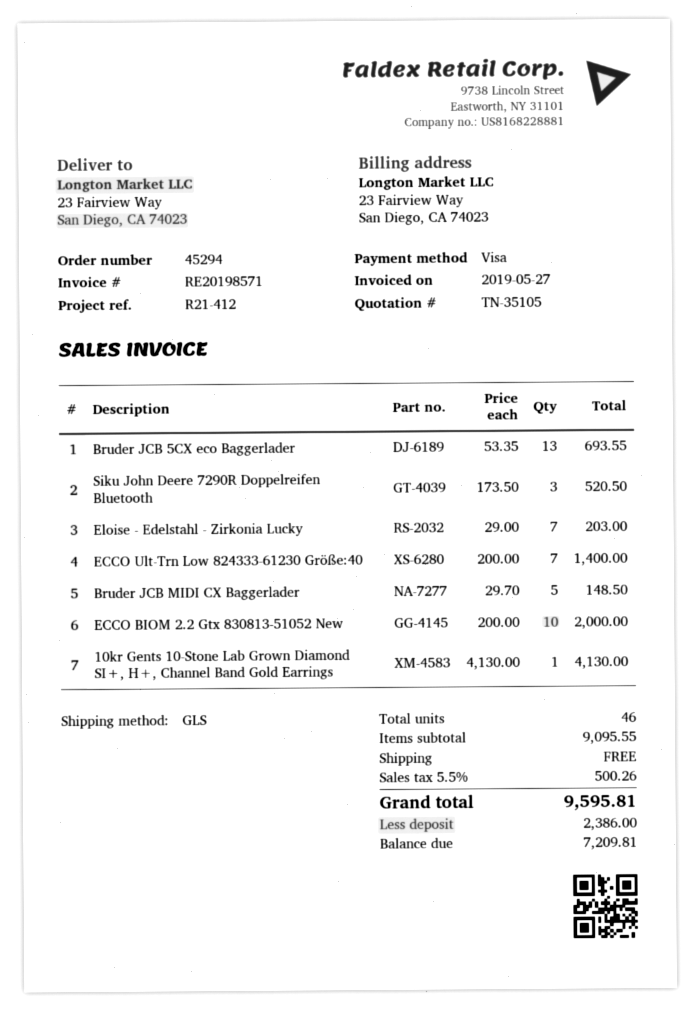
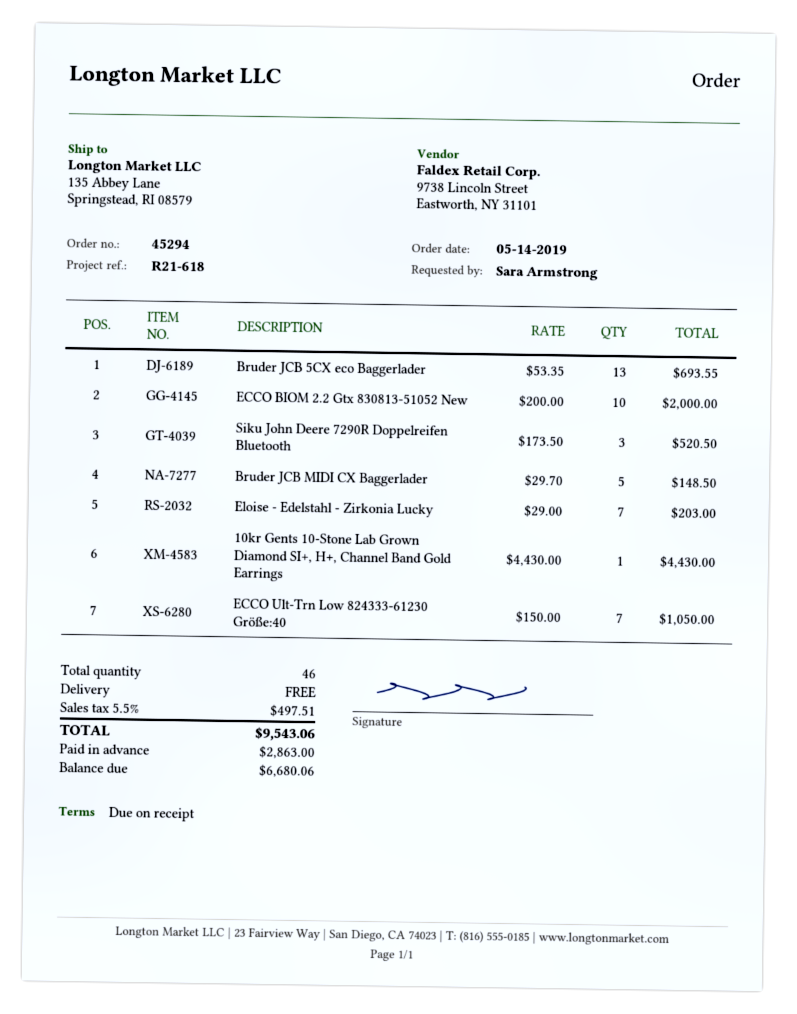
reference: R21-412 -> R21-618
ship to: 23 Fairview Way, San Diego, CA 74023 -> 135 Abbey Lane, Springstead, RI 08579
ECCO Ult-Trn Low 824333-61230 Größe:40: 7 x 200.00 = 1400.00 -> 7 x 150.00 = 1050.00
10kr Gents 10-Stone Lab Grown Diamond SI+, H+, Channel Band Gold Earrings: 1 x 4130.00 = 4130.00 -> 1 x 4430.00 = 4430.00
tax: 5.5% = 500.26 -> 5.5% = 497.51
total: 9595.81 -> 9543.06
deposit: 2386.00 -> 2863.00
balance: 7209.81 -> 6680.06

